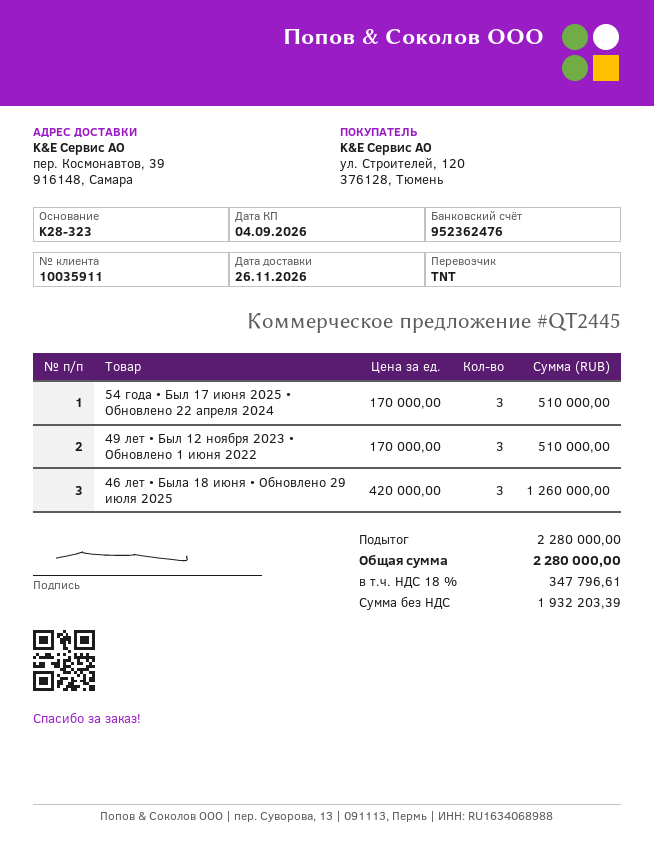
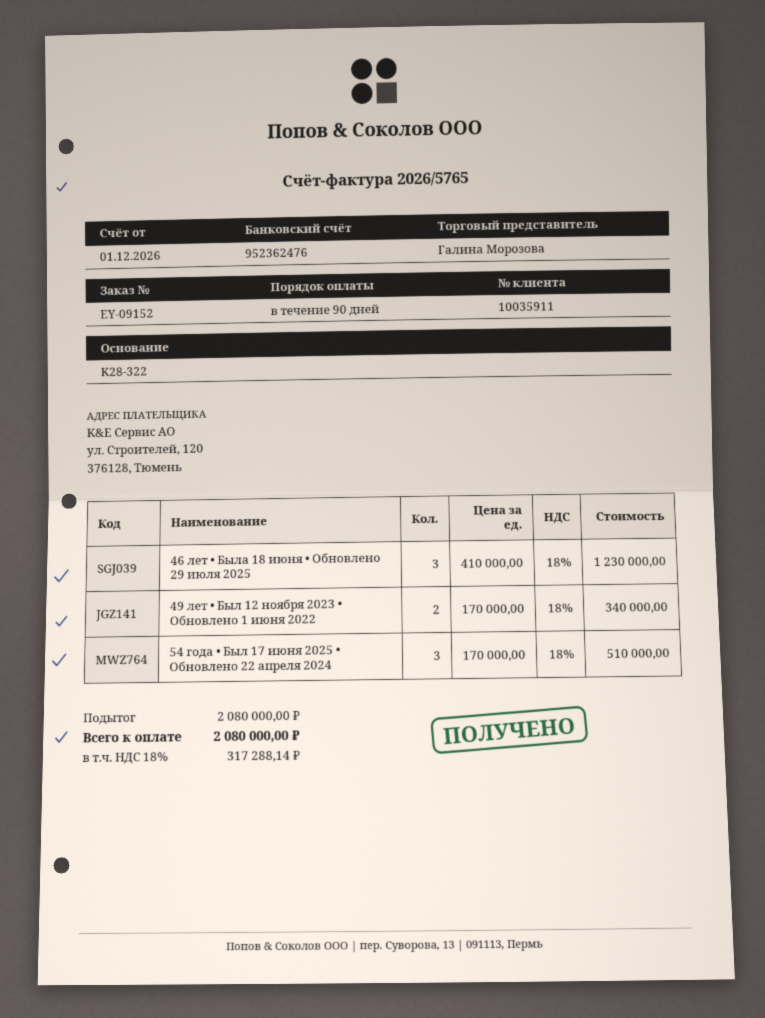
reference: K28-323 -> K28-322
49 лет • Был 12 ноября 2023 • Обновлено 1 июня 2022: 3 x 170000.00 = 510000.00 -> 2 x 170000.00 = 340000.00
46 лет • Была 18 июня • Обновлено 29 июля 2025: 3 x 420000.00 = 1260000.00 -> 3 x 410000.00 = 1230000.00
subtotal: 2280000.00 -> 2080000.00
tax: 18% = 347796.61 -> 18% = 317288.14
total: 2280000.00 -> 2080000.00

